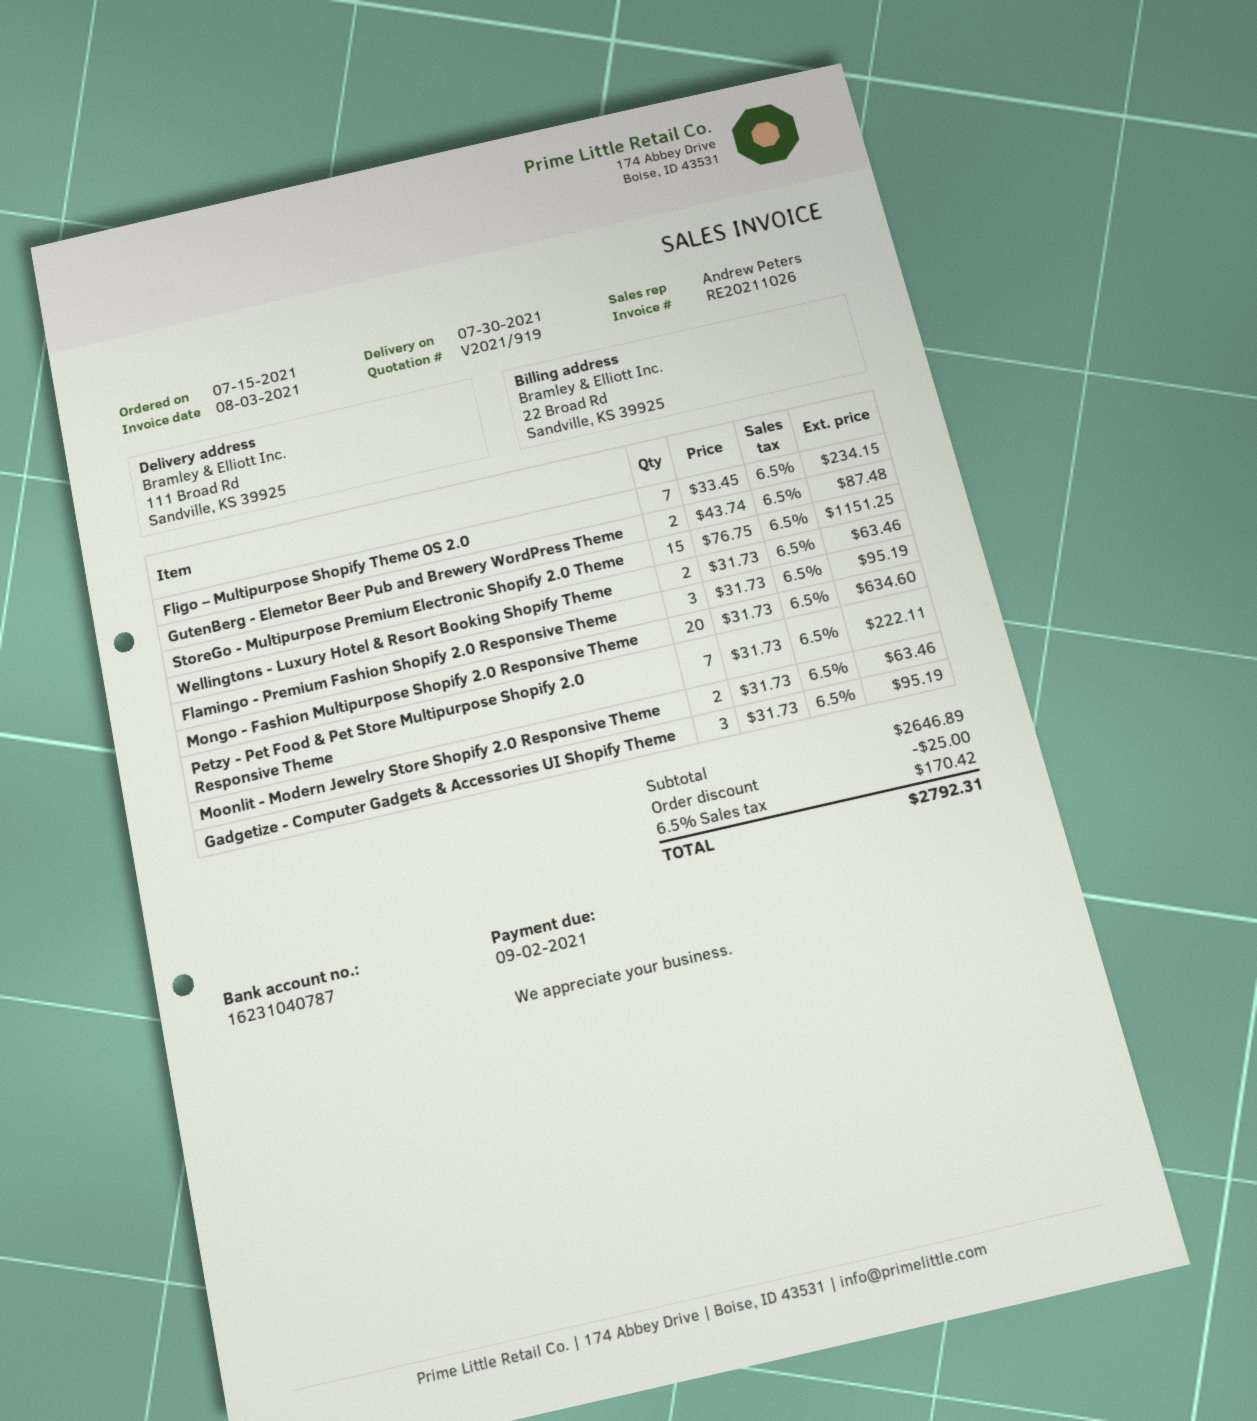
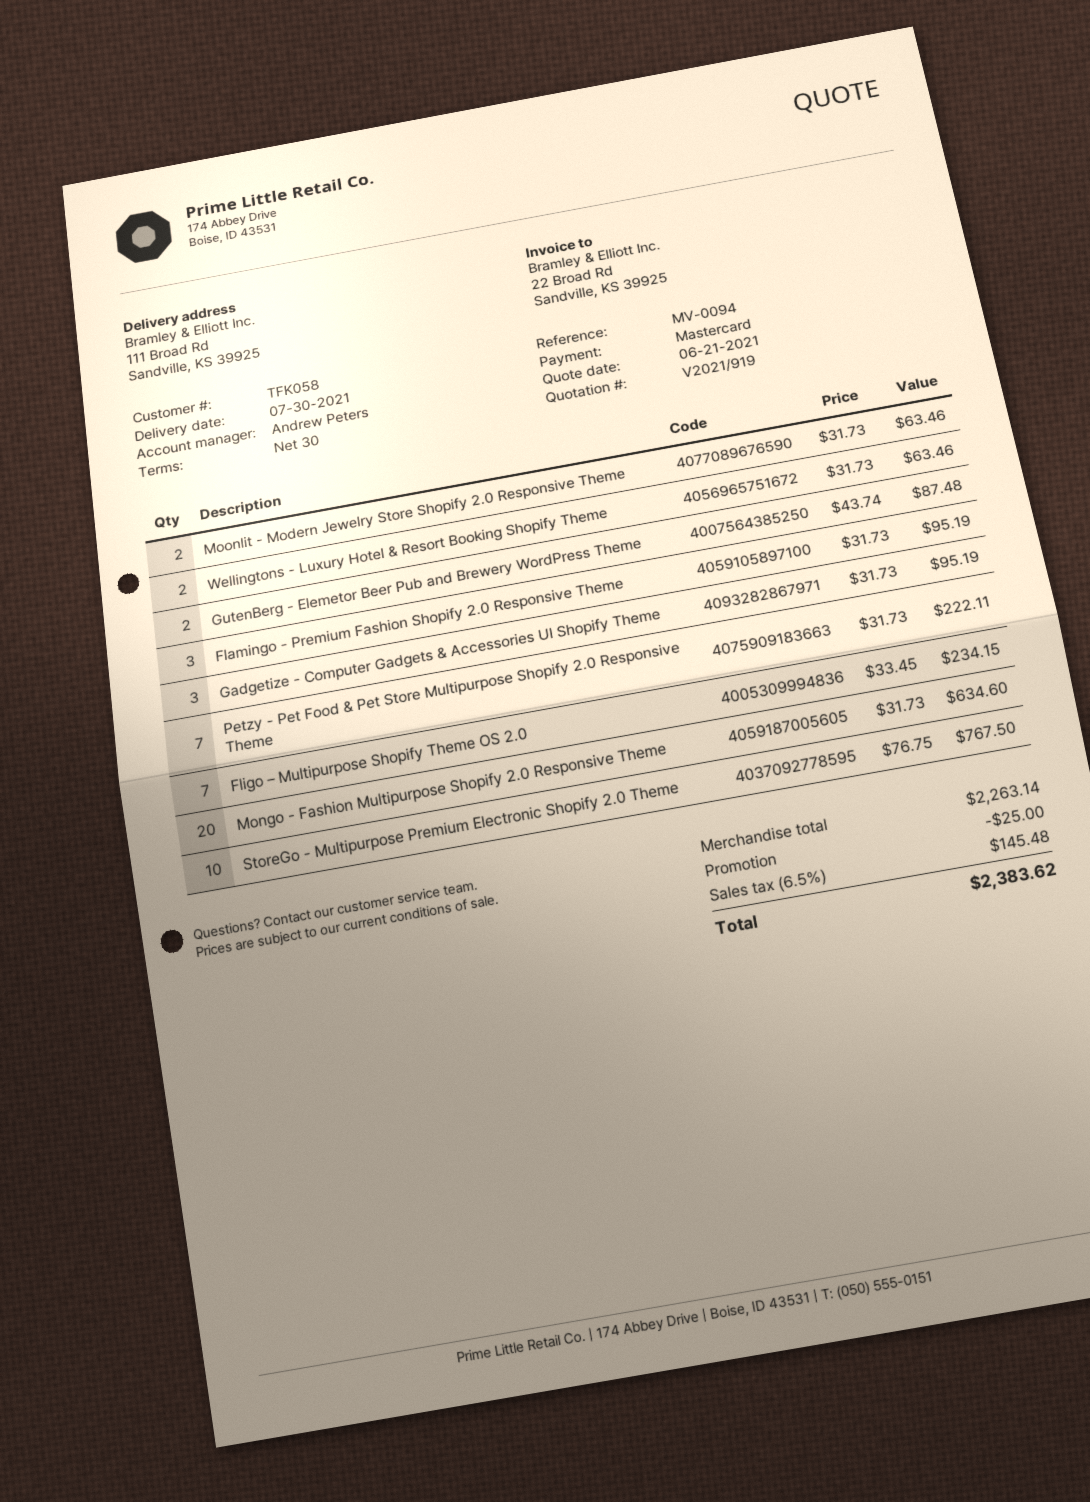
StoreGo - Multipurpose Premium Electronic Shopify 2.0 Theme: 15 x 76.75 = 1151.25 -> 10 x 76.75 = 767.50
subtotal: 2646.89 -> 2263.14
tax: 6.5% = 170.42 -> 6.5% = 145.48
total: 2792.31 -> 2383.62

